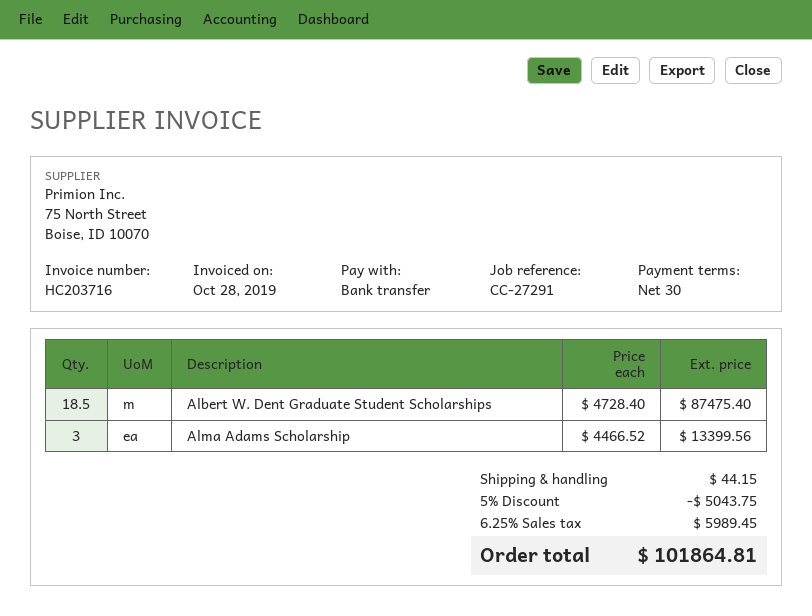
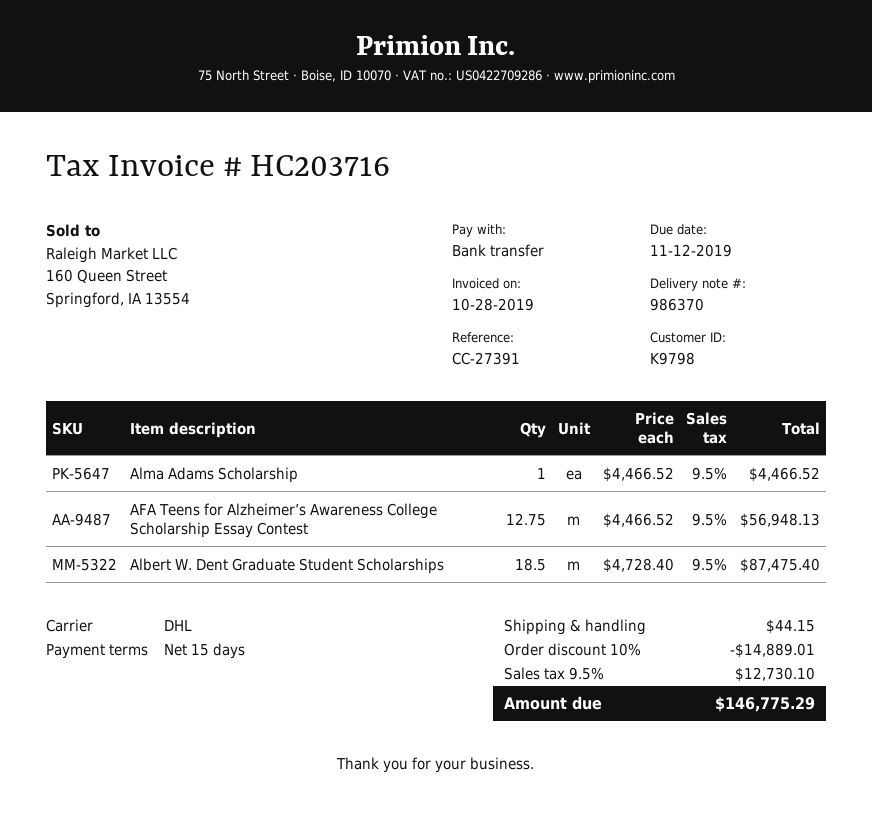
payment terms: 30 days -> 15 days
reference: CC-27291 -> CC-27391
Alma Adams Scholarship: 3 x 4466.52 = 13399.56 -> 1 x 4466.52 = 4466.52
AFA Teens for Alzheimer’s Awareness College Scholarship Essay Contest: none -> 12.75 x 4466.52 = 56948.13
discount: 5% = 5043.75 -> 10% = 14889.01
tax: 6.25% = 5989.45 -> 9.5% = 12730.10
total: 101864.81 -> 146775.29

